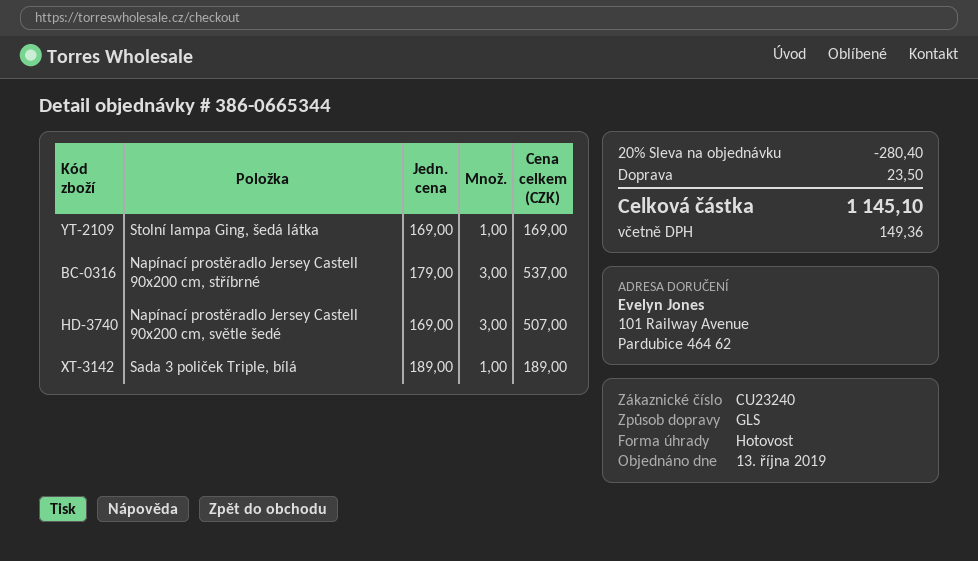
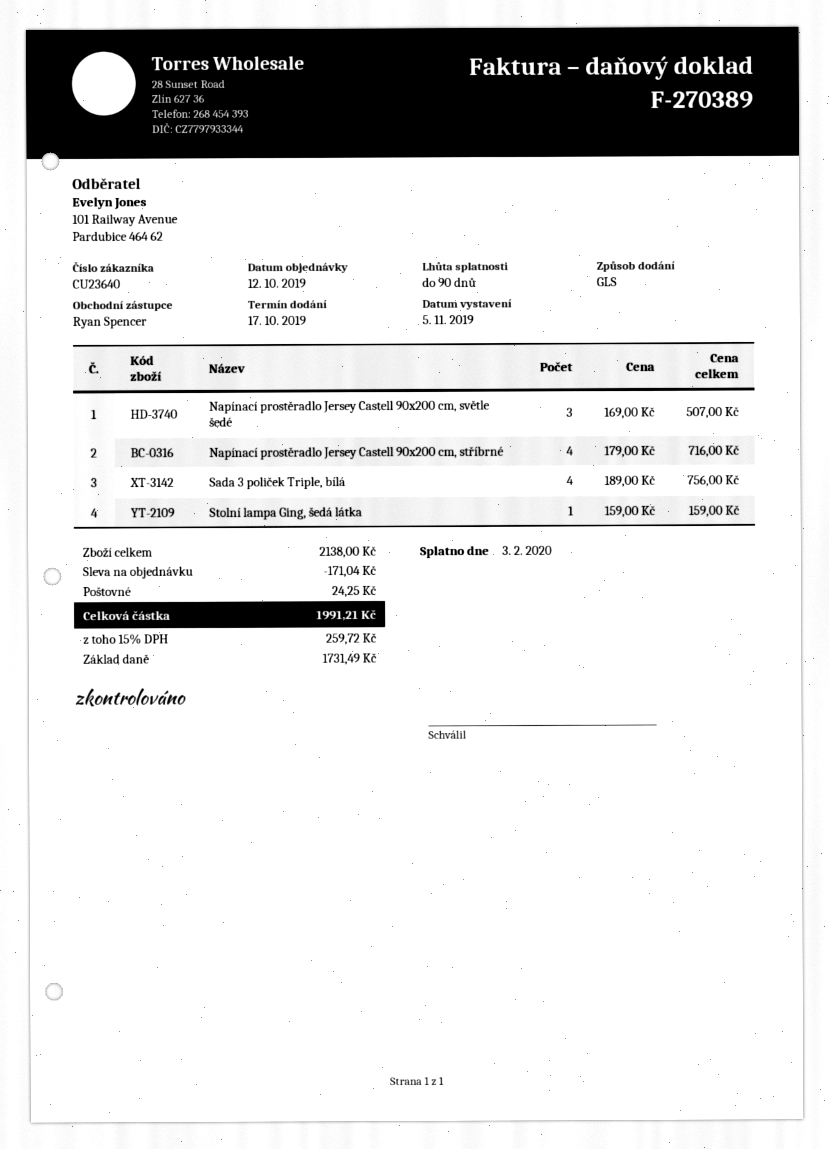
order date: 2019-10-13 -> 2019-10-12
customer number: CU23240 -> CU23640
Stolní lampa Ging, šedá látka: 1 x 169.00 = 169.00 -> 1 x 159.00 = 159.00
Napínací prostěradlo Jersey Castell 90x200 cm, stříbrné: 3 x 179.00 = 537.00 -> 4 x 179.00 = 716.00
Sada 3 poliček Triple, bílá: 1 x 189.00 = 189.00 -> 4 x 189.00 = 756.00
discount: 280.40 -> 171.04
shipping: 23.50 -> 24.25
tax: 149.36 -> 259.72
total: 1145.10 -> 1991.21

